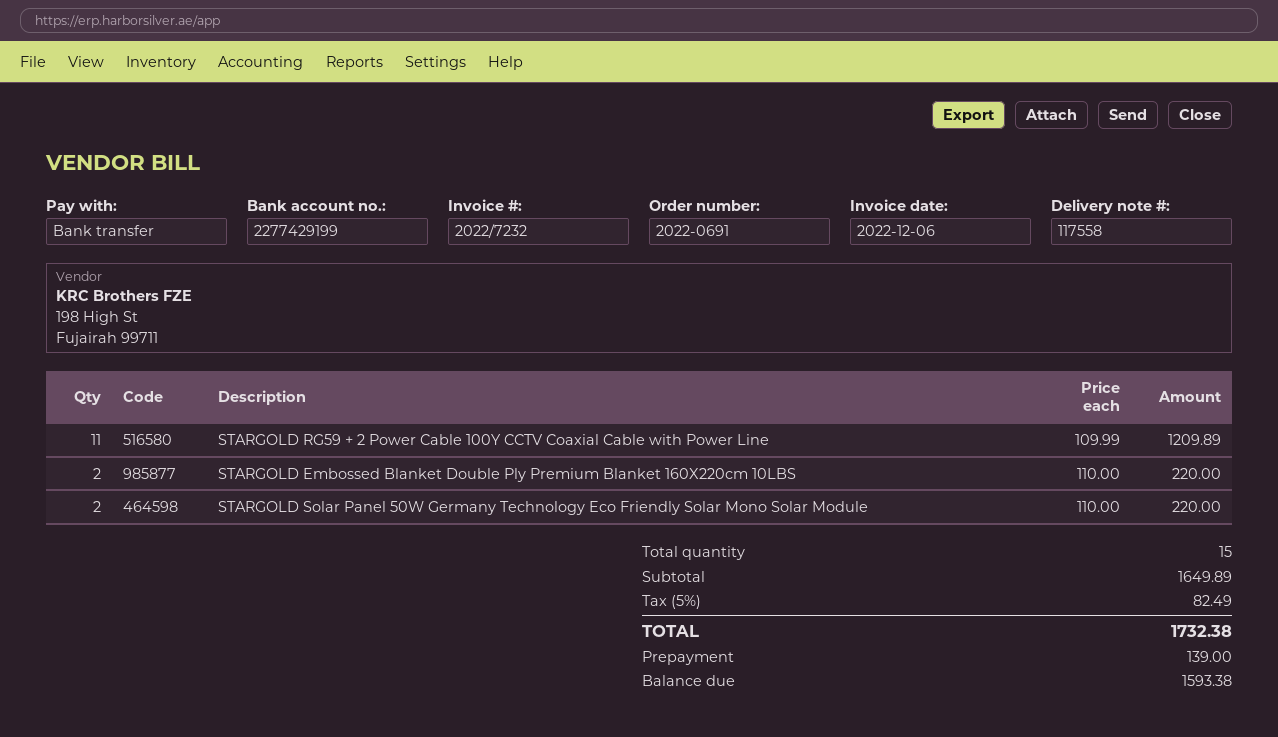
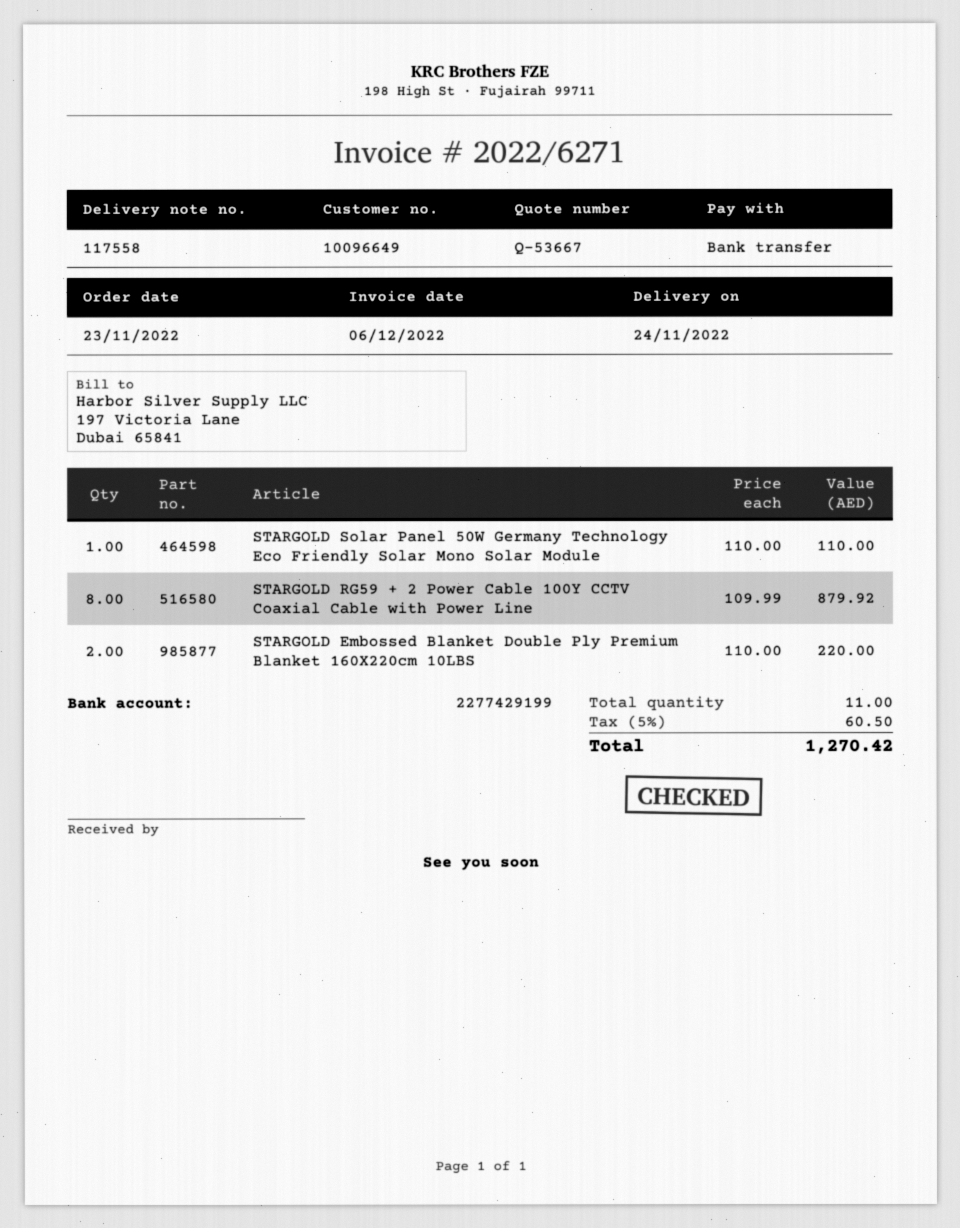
invoice number: 2022/7232 -> 2022/6271
STARGOLD RG59 + 2 Power Cable 100Y CCTV Coaxial Cable with Power Line: 11 x 109.99 = 1209.89 -> 8 x 109.99 = 879.92
STARGOLD Solar Panel 50W Germany Technology Eco Friendly Solar Mono Solar Module: 2 x 110.00 = 220.00 -> 1 x 110.00 = 110.00
total quantity: 15 -> 11
tax: 5% = 82.49 -> 5% = 60.50
total: 1732.38 -> 1270.42

